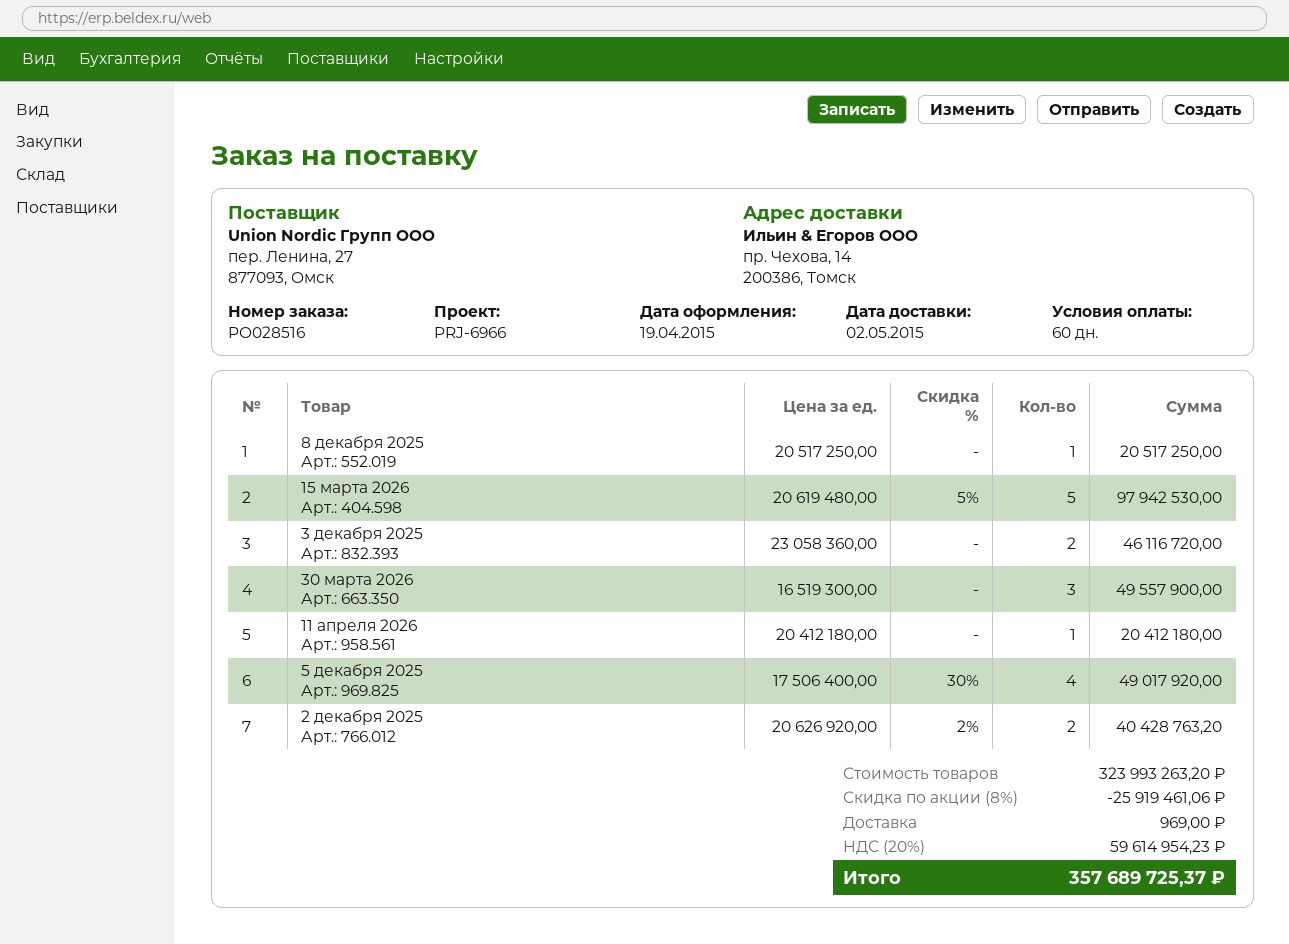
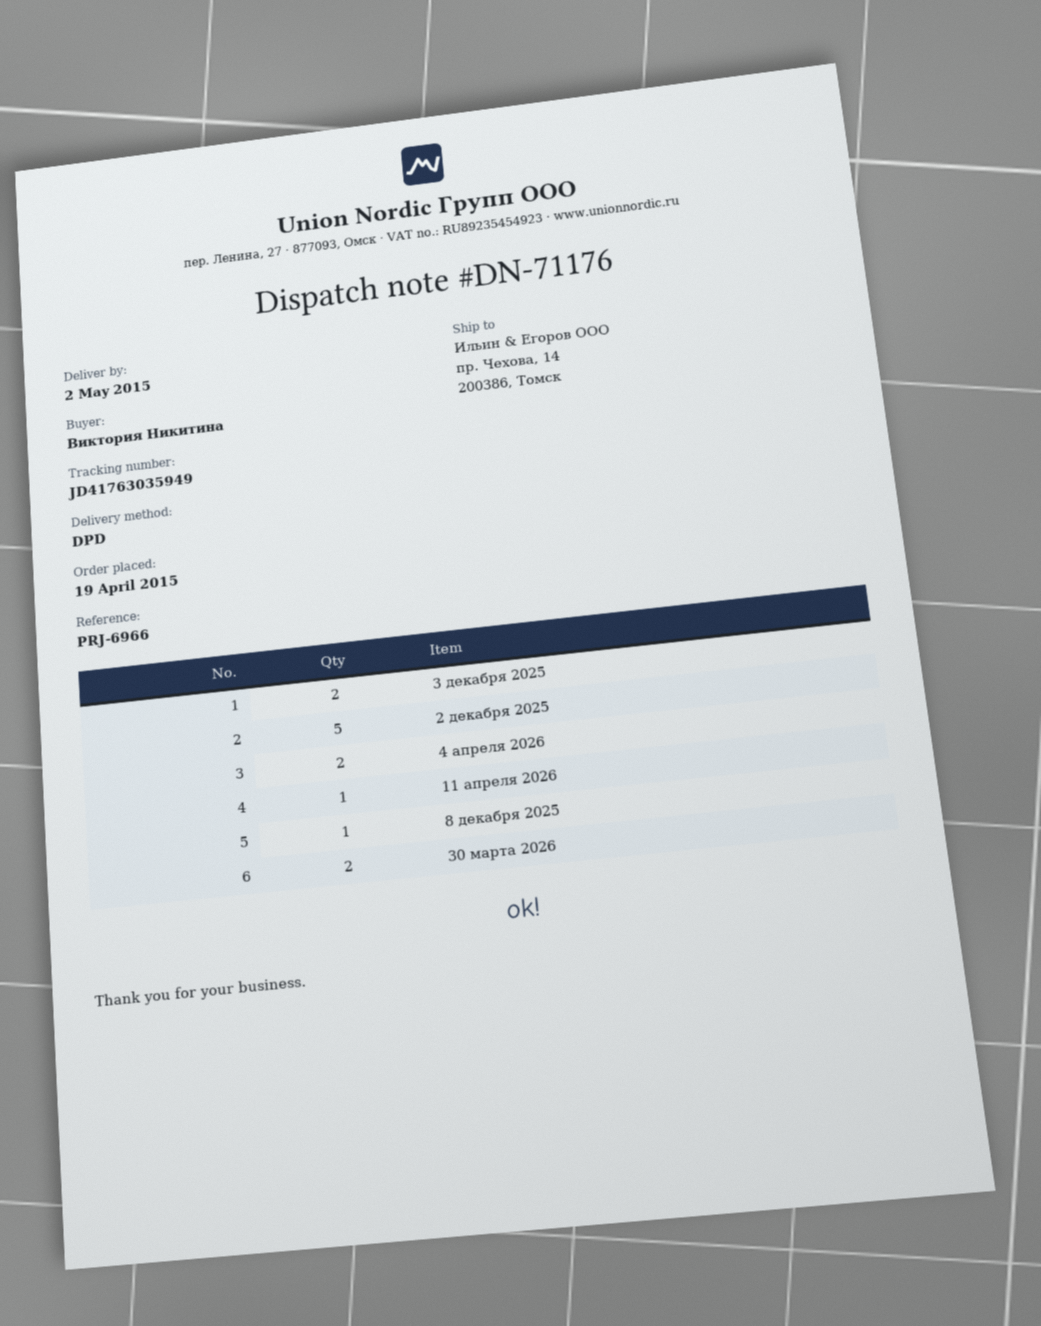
15 марта 2026: 5 -> none
30 марта 2026: 3 -> 2
5 декабря 2025: 4 -> none
2 декабря 2025: 2 -> 5
4 апреля 2026: none -> 2

